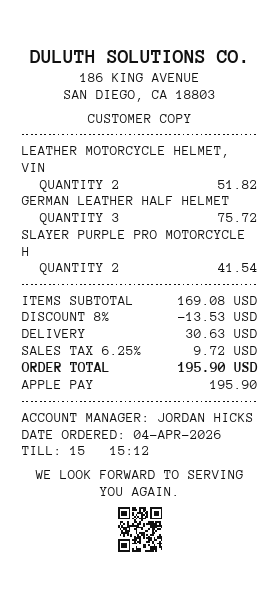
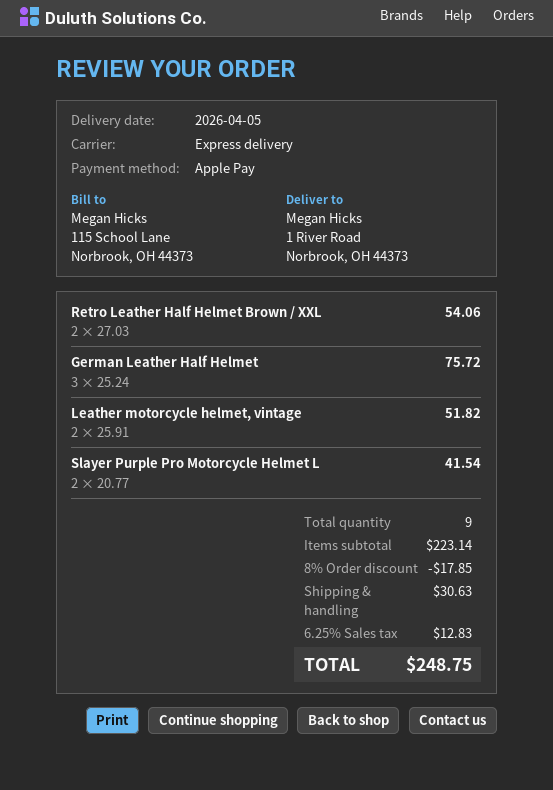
Retro Leather Half Helmet Brown / XXL: none -> 2 for 54.06
subtotal: 169.08 -> 223.14
discount: 8% = 13.53 -> 8% = 17.85
tax: 6.25% = 9.72 -> 6.25% = 12.83
total: 195.90 -> 248.75

